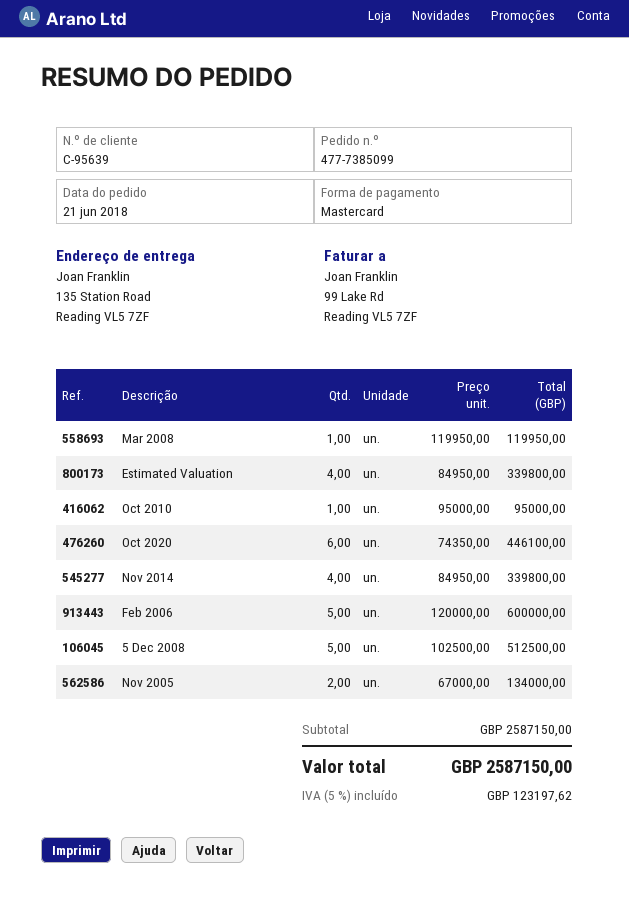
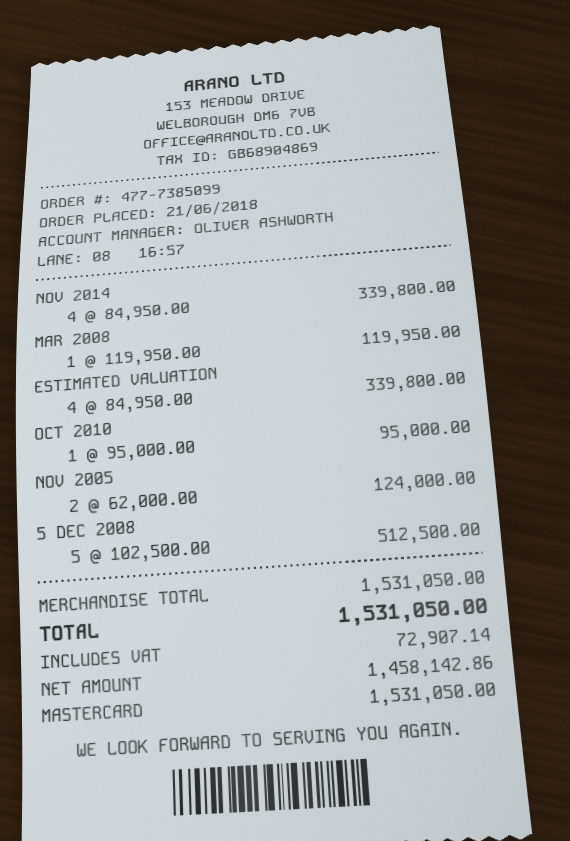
Oct 2020: 6 x 74350.00 = 446100.00 -> none
Feb 2006: 5 x 120000.00 = 600000.00 -> none
Nov 2005: 2 x 67000.00 = 134000.00 -> 2 x 62000.00 = 124000.00
subtotal: 2587150.00 -> 1531050.00
tax: 123197.62 -> 72907.14
total: 2587150.00 -> 1531050.00

